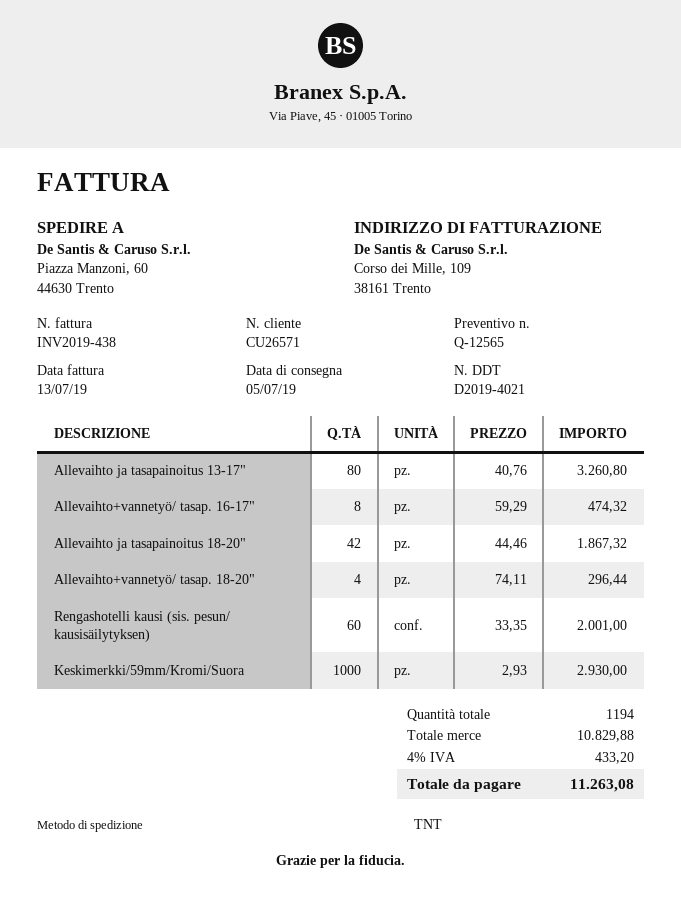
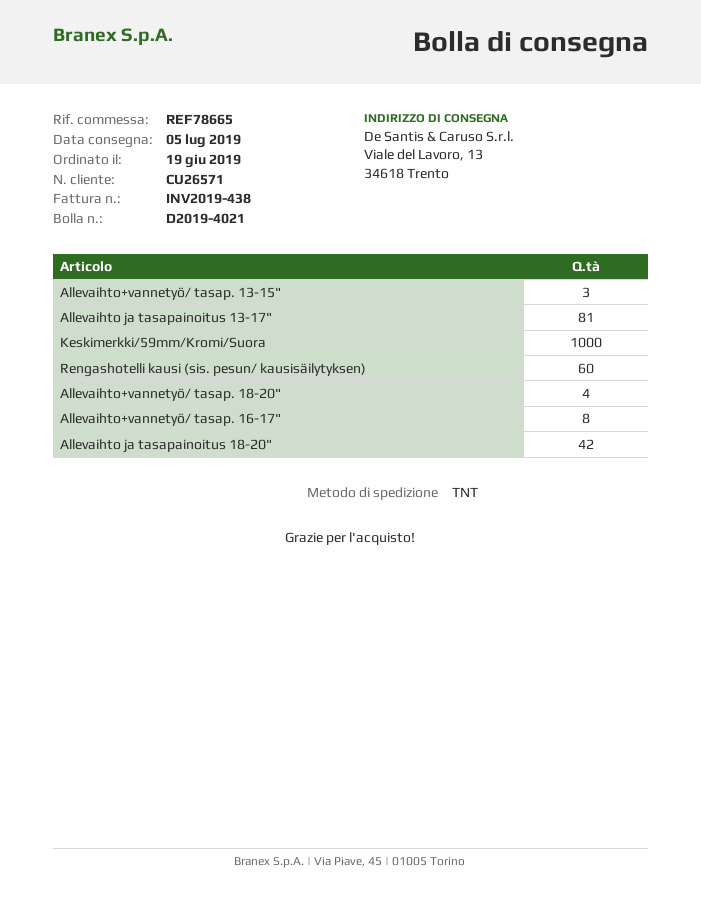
ship to: Piazza Manzoni, 60, 44630 Trento -> Viale del Lavoro, 13, 34618 Trento
Allevaihto ja tasapainoitus 13-17": 80 -> 81
Allevaihto+vannetyö/ tasap. 13-15": none -> 3

